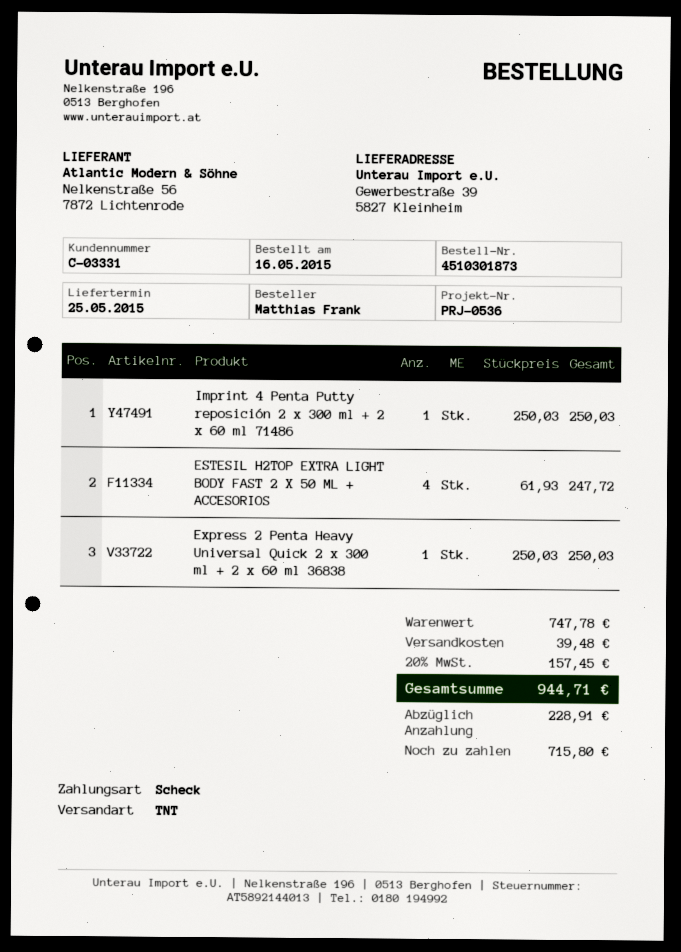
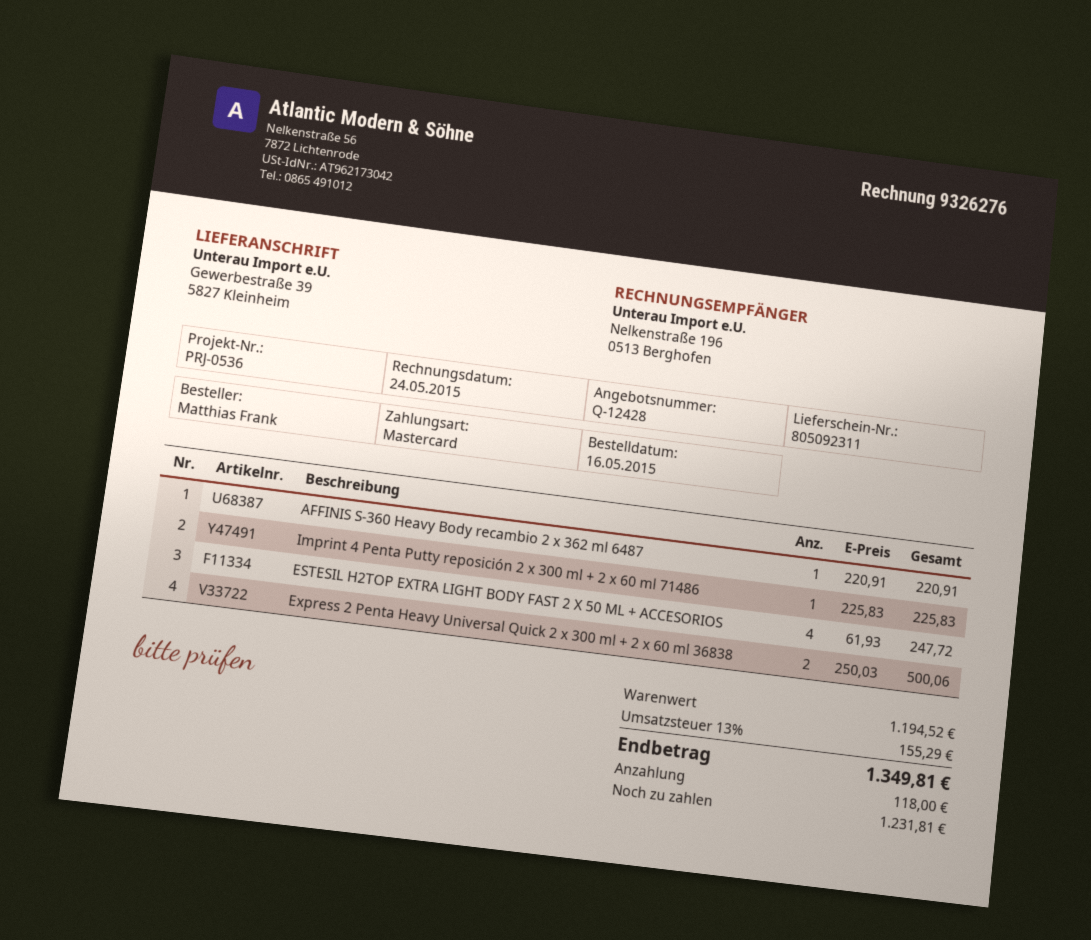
payment method: cheque -> Mastercard
Imprint 4 Penta Putty reposición 2 x 300 ml + 2 x 60 ml 71486: 1 x 250.03 = 250.03 -> 1 x 225.83 = 225.83
Express 2 Penta Heavy Universal Quick 2 x 300 ml + 2 x 60 ml 36838: 1 x 250.03 = 250.03 -> 2 x 250.03 = 500.06
AFFINIS S-360 Heavy Body recambio 2 x 362 ml 6487: none -> 1 x 220.91 = 220.91
subtotal: 747.78 -> 1194.52
shipping: 39.48 -> none
tax: 20% = 157.45 -> 13% = 155.29
total: 944.71 -> 1349.81
deposit: 228.91 -> 118.00
balance: 715.80 -> 1231.81

